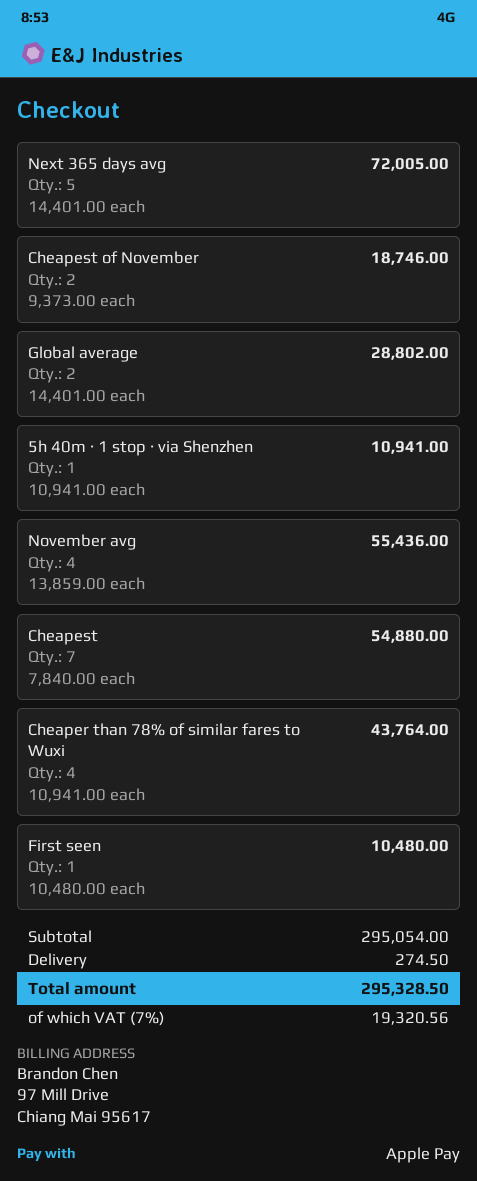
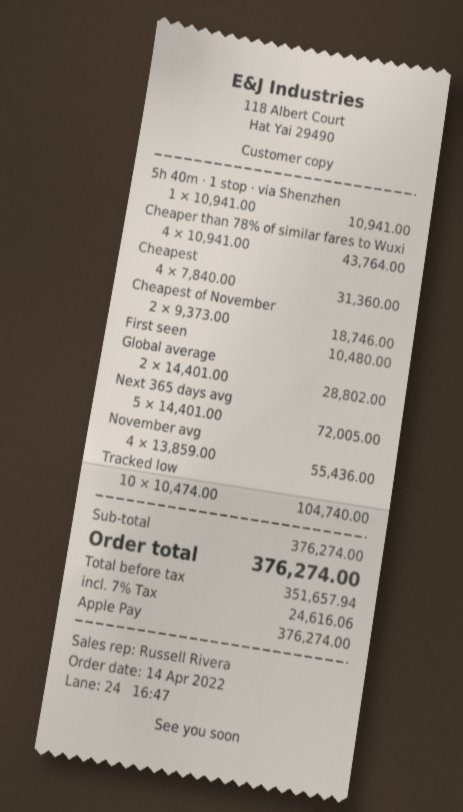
Cheapest: 7 x 7840.00 = 54880.00 -> 4 x 7840.00 = 31360.00
Tracked low: none -> 10 x 10474.00 = 104740.00
subtotal: 295054.00 -> 376274.00
shipping: 274.50 -> none
tax: 7% = 19320.56 -> 7% = 24616.06
total: 295328.50 -> 376274.00

